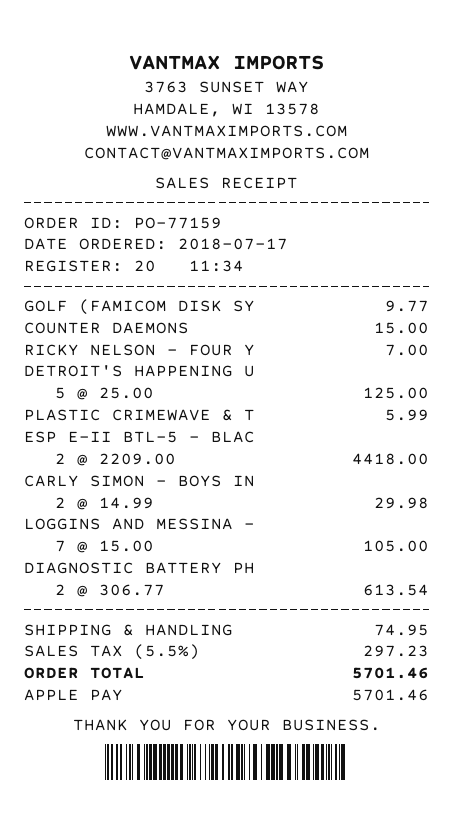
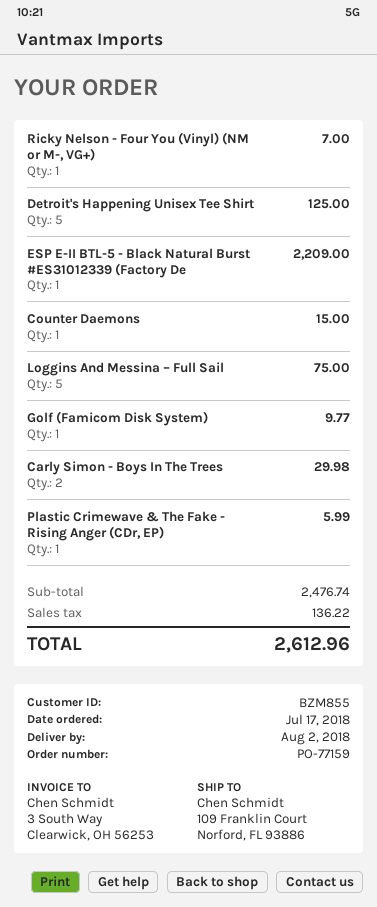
ESP E-II BTL-5 - BLAC: 2 for 4418.00 -> 1 for 2209.00
LOGGINS AND MESSINA –: 7 for 105.00 -> 5 for 75.00
DIAGNOSTIC BATTERY PH: 2 for 613.54 -> none
shipping: 74.95 -> none
tax: 297.23 -> 136.22
total: 5701.46 -> 2612.96

